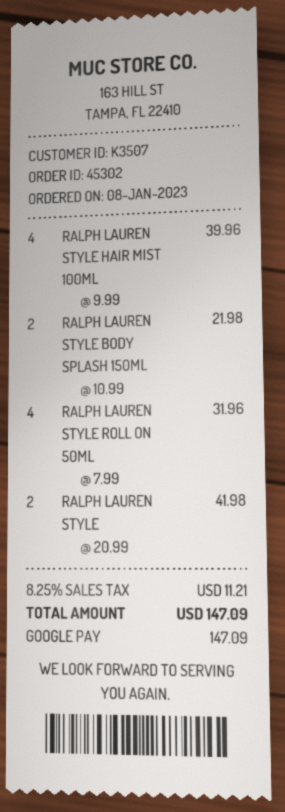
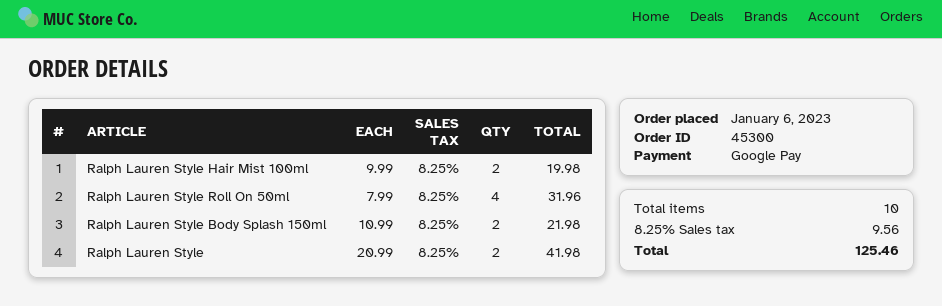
order number: 45302 -> 45300
order date: 2023-01-08 -> 2023-01-06
RALPH LAUREN STYLE HAIR MIST 100ML: 4 x 9.99 = 39.96 -> 2 x 9.99 = 19.98
tax: 8.25% = 11.21 -> 8.25% = 9.56
total: 147.09 -> 125.46

